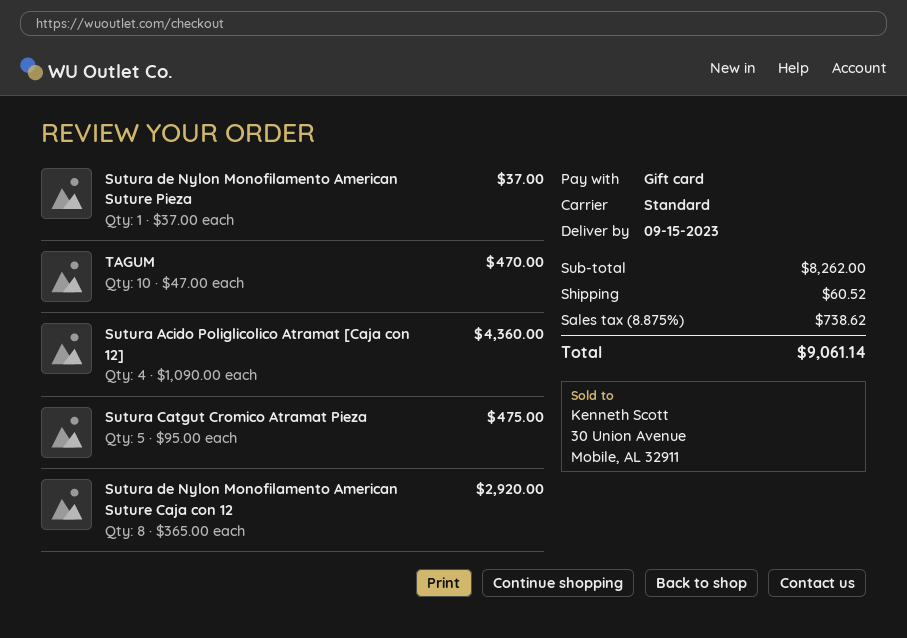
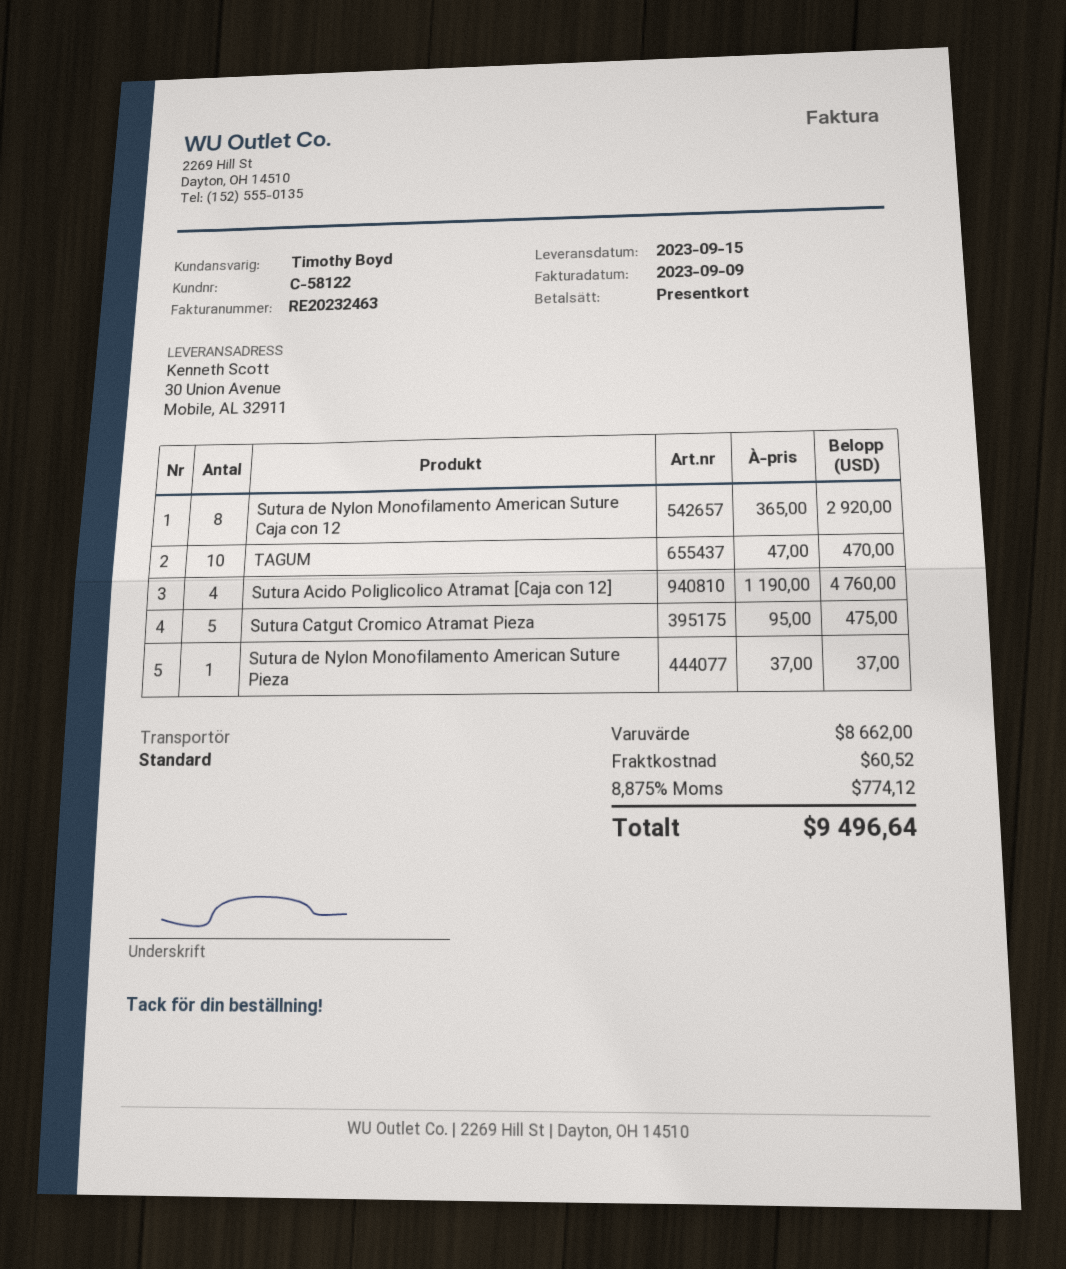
Sutura Acido Poliglicolico Atramat [Caja con 12]: 4 x 1090.00 = 4360.00 -> 4 x 1190.00 = 4760.00
subtotal: 8262.00 -> 8662.00
tax: 8.875% = 738.62 -> 8.875% = 774.12
total: 9061.14 -> 9496.64

